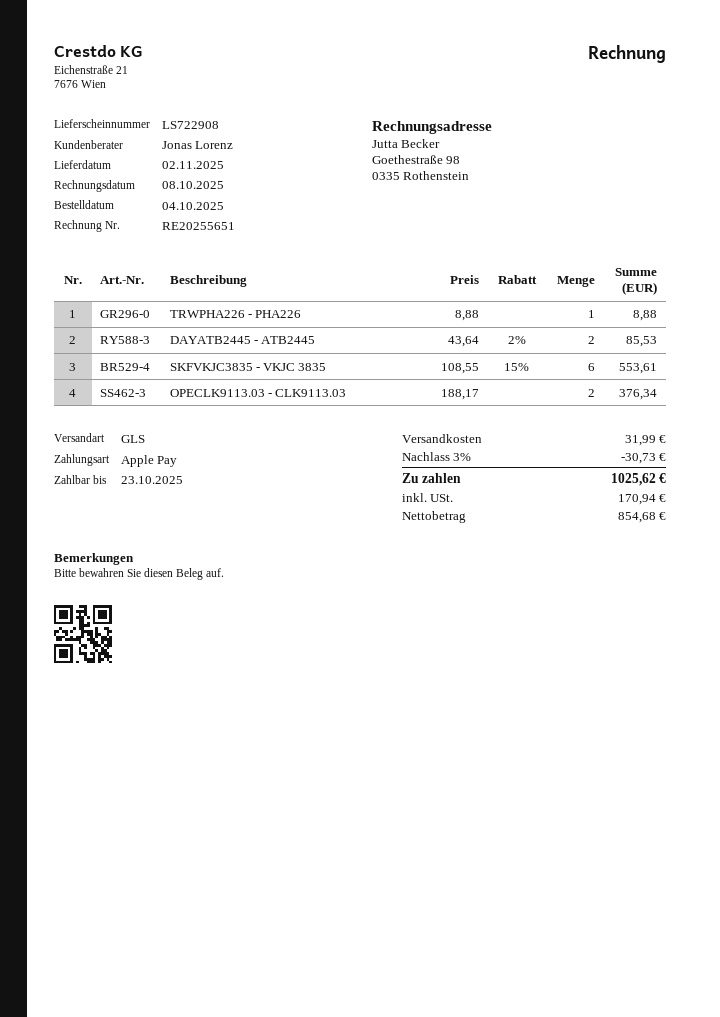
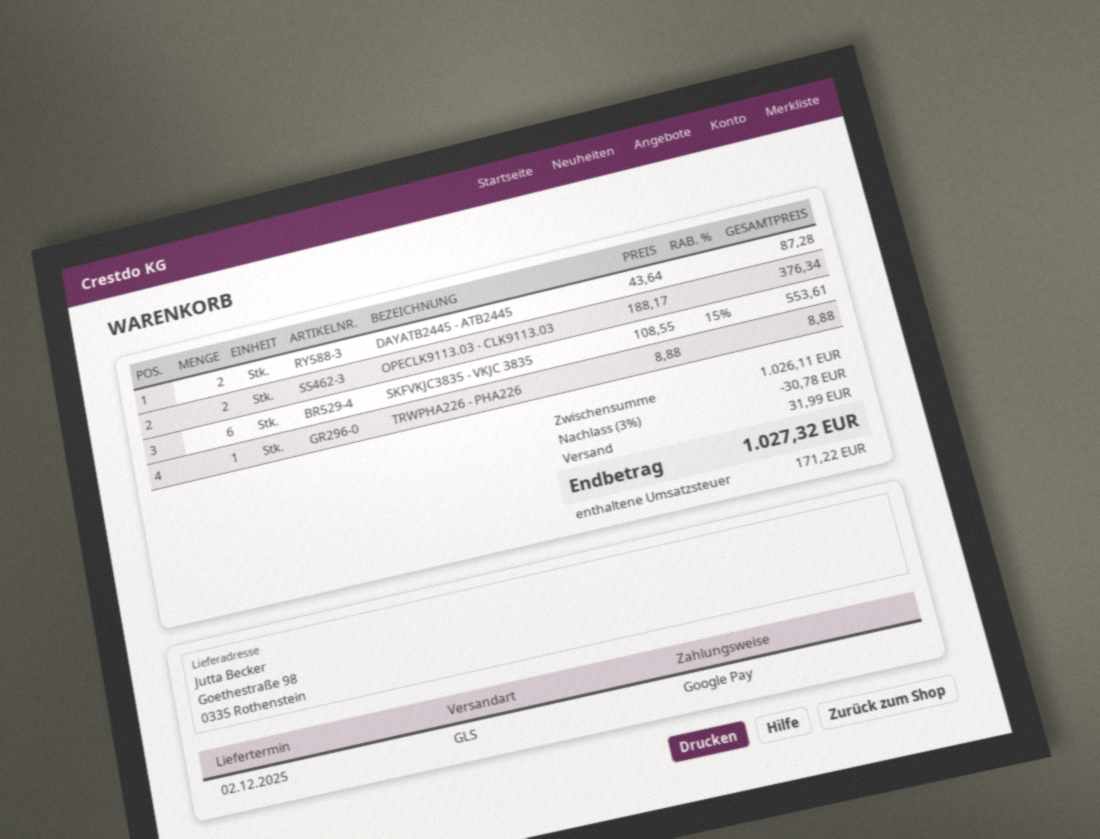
delivery date: 2025-11-02 -> 2025-12-02
payment method: Apple Pay -> Google Pay
DAYATB2445 - ATB2445: 2 x 43.64 - 2% = 85.53 -> 2 x 43.64 = 87.28
discount: 3% = 30.73 -> 3% = 30.78
tax: 170.94 -> 171.22
total: 1025.62 -> 1027.32

